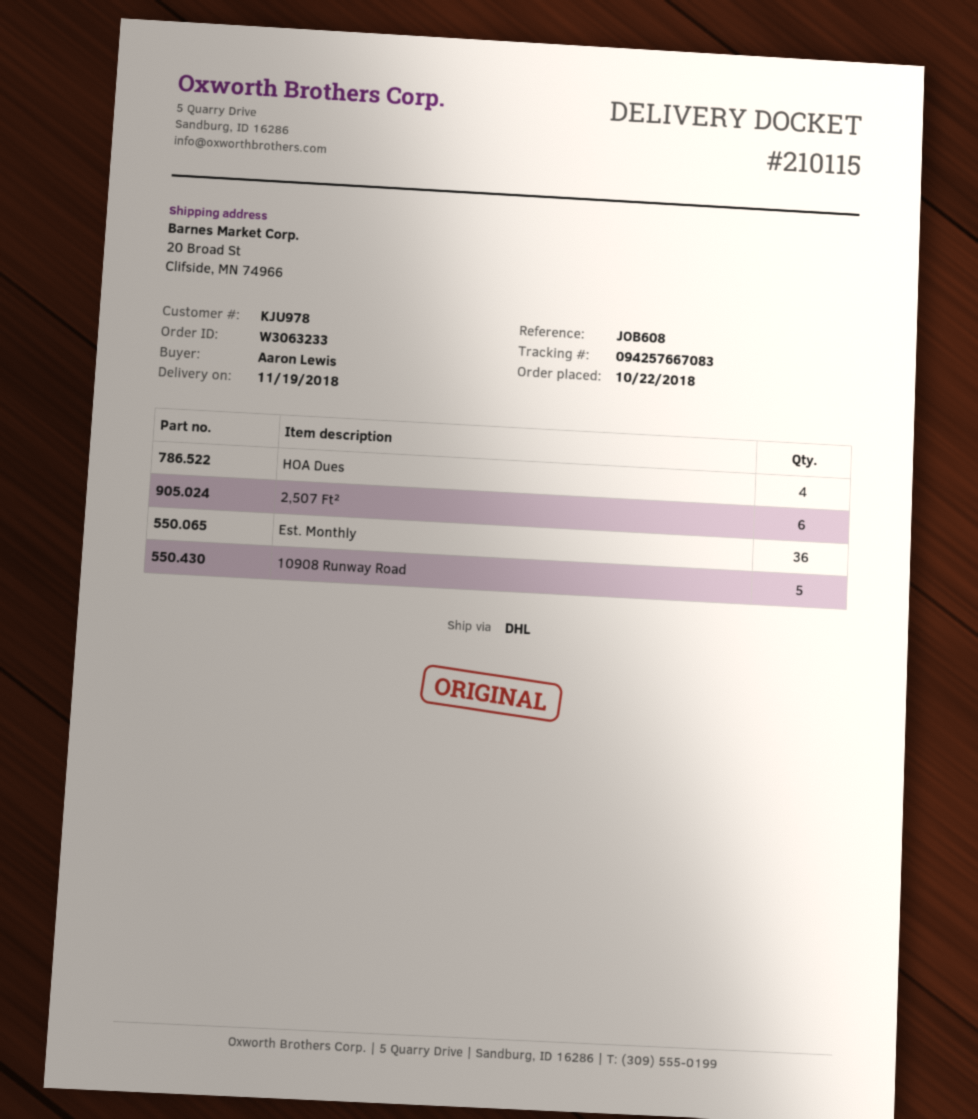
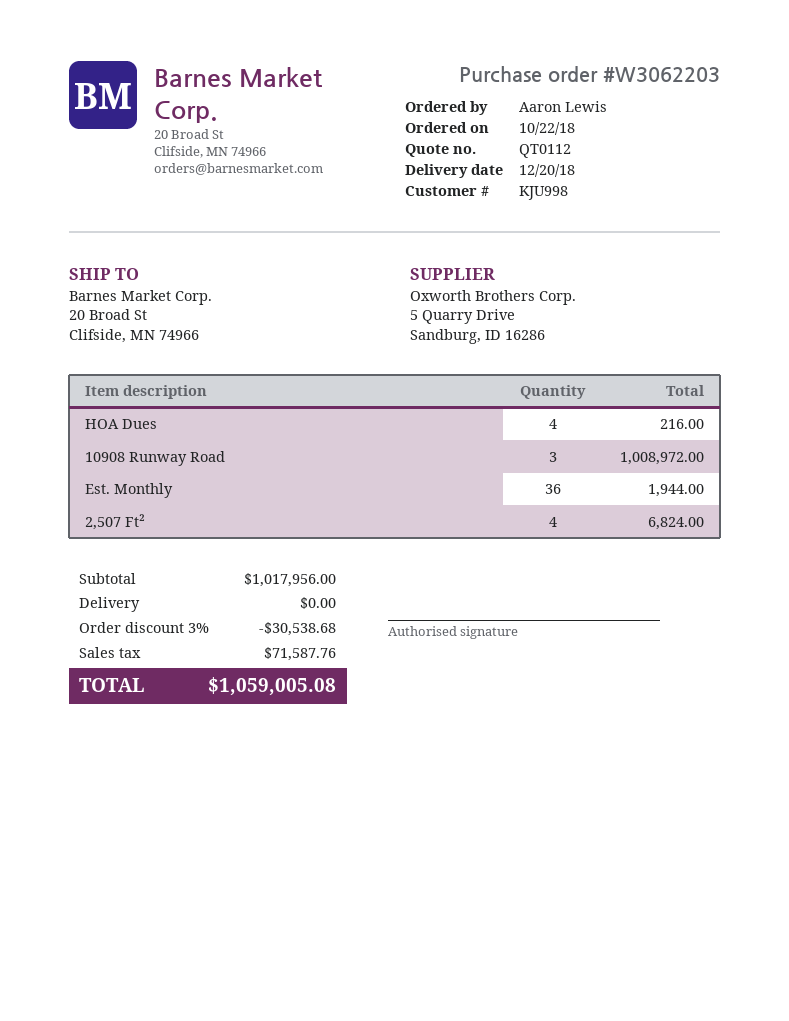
order number: W3063233 -> W3062203
delivery date: 2018-11-19 -> 2018-12-20
customer number: KJU978 -> KJU998
2,507 Ft²: 6 -> 4
10908 Runway Road: 5 -> 3

